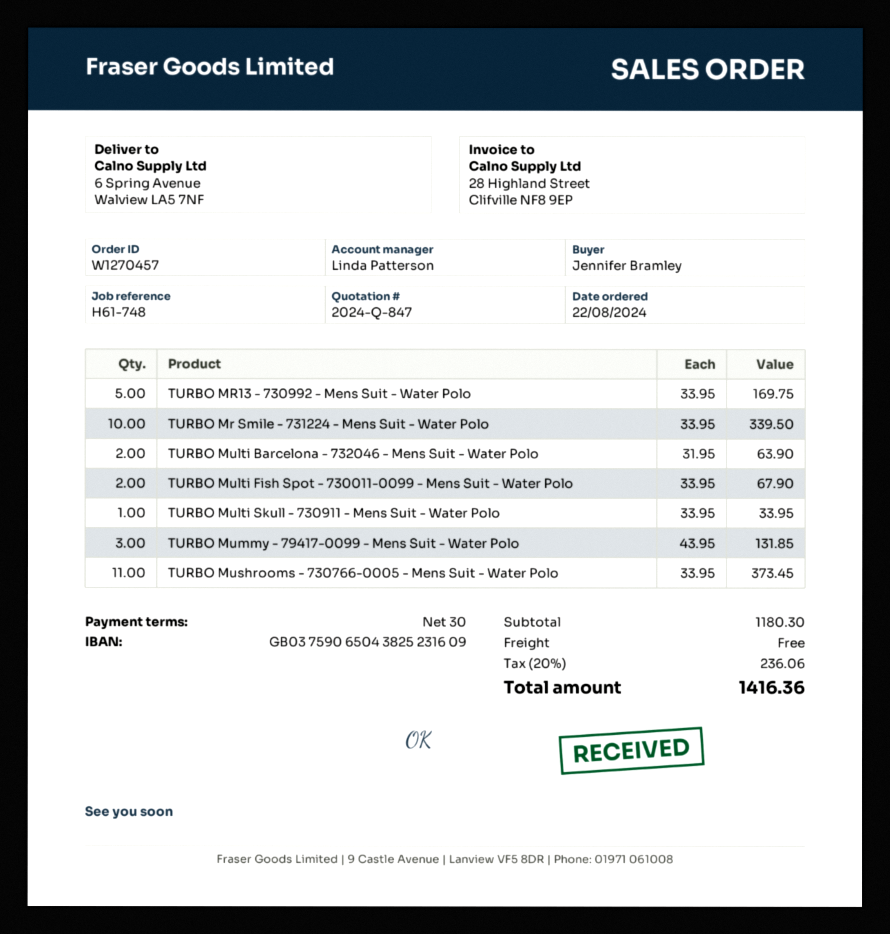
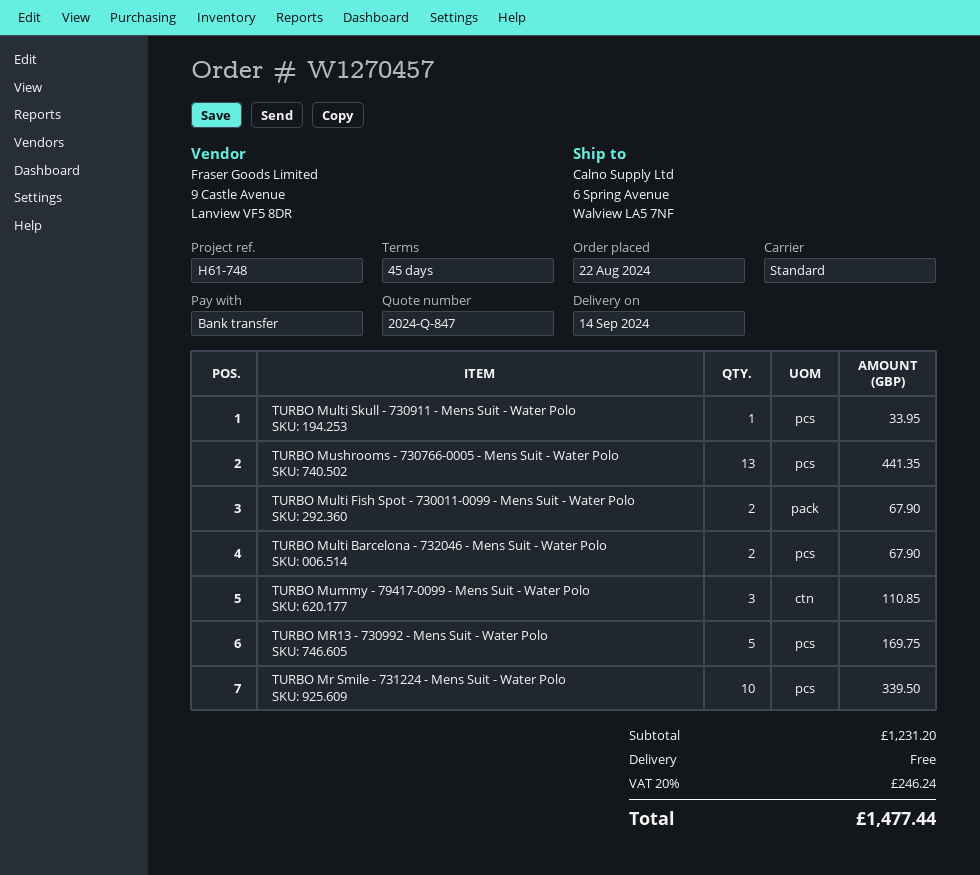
payment terms: 30 days -> 45 days
TURBO Multi Barcelona - 732046 - Mens Suit - Water Polo: 2 for 63.90 -> 2 for 67.90
TURBO Mummy - 79417-0099 - Mens Suit - Water Polo: 3 for 131.85 -> 3 for 110.85
TURBO Mushrooms - 730766-0005 - Mens Suit - Water Polo: 11 for 373.45 -> 13 for 441.35
subtotal: 1180.30 -> 1231.20
tax: 20% = 236.06 -> 20% = 246.24
total: 1416.36 -> 1477.44

